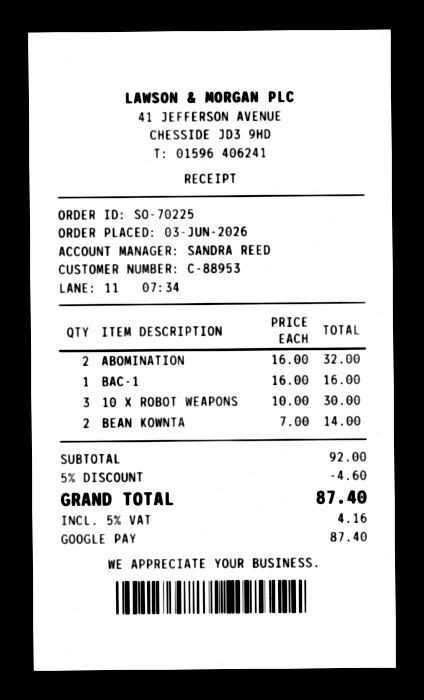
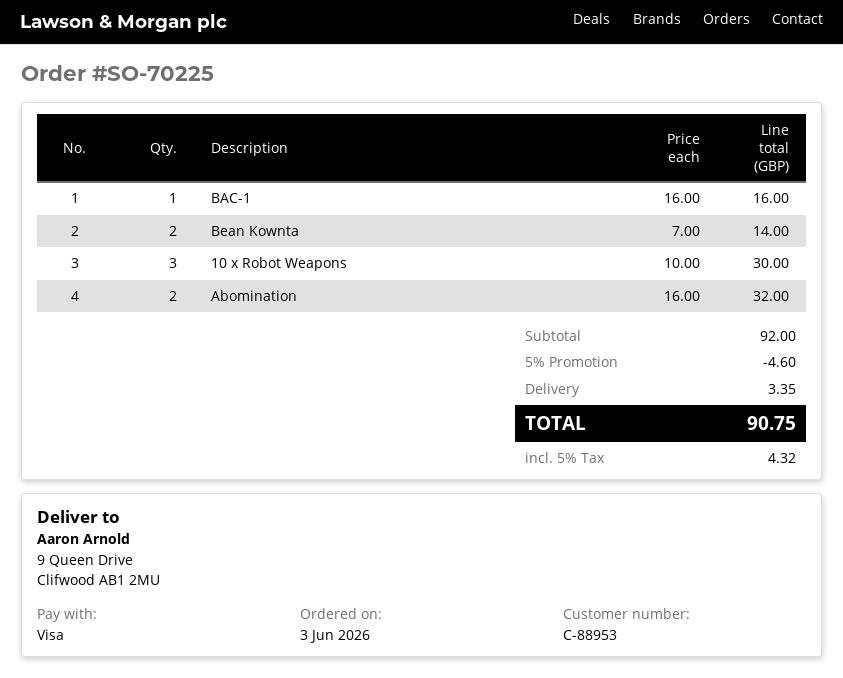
payment method: Google Pay -> Visa
shipping: none -> 3.35
tax: 5% = 4.16 -> 5% = 4.32
total: 87.40 -> 90.75

